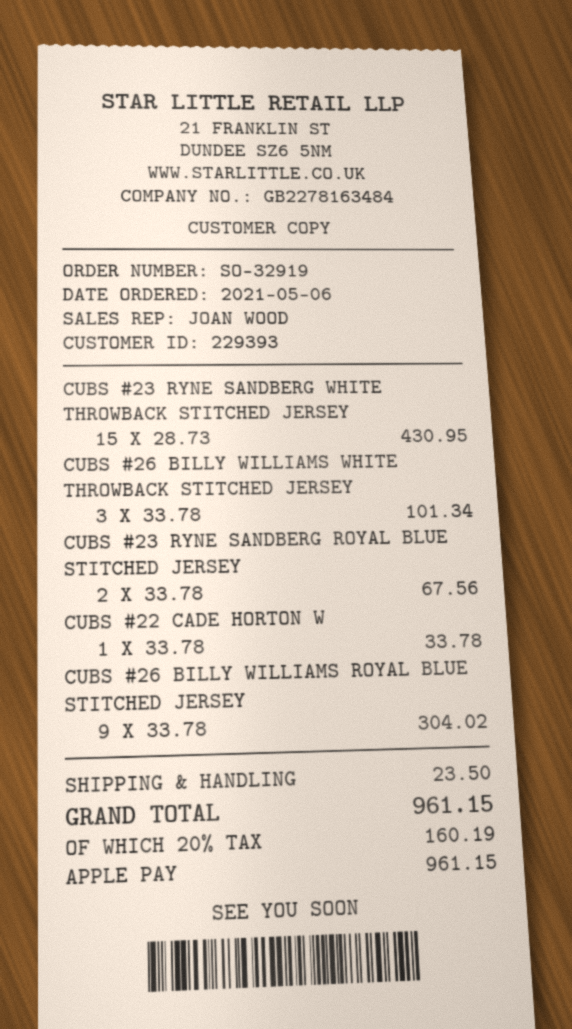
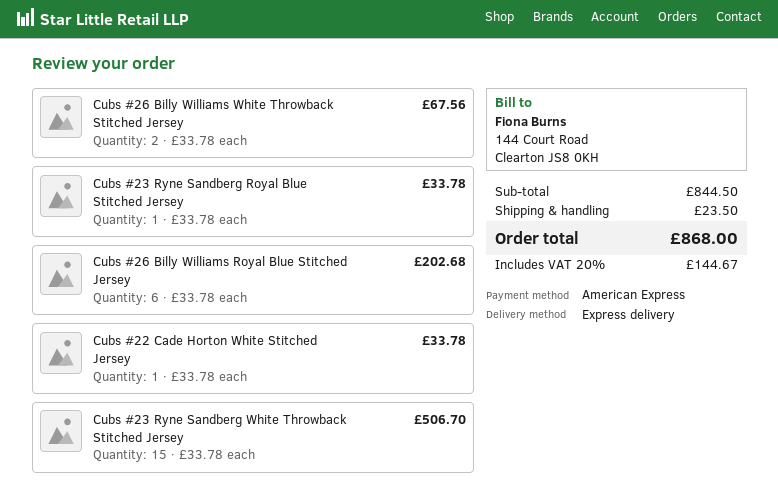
payment method: Apple Pay -> American Express
CUBS #23 RYNE SANDBERG WHITE THROWBACK STITCHED JERSEY: 15 x 28.73 = 430.95 -> 15 x 33.78 = 506.70
CUBS #26 BILLY WILLIAMS WHITE THROWBACK STITCHED JERSEY: 3 x 33.78 = 101.34 -> 2 x 33.78 = 67.56
CUBS #23 RYNE SANDBERG ROYAL BLUE STITCHED JERSEY: 2 x 33.78 = 67.56 -> 1 x 33.78 = 33.78
CUBS #26 BILLY WILLIAMS ROYAL BLUE STITCHED JERSEY: 9 x 33.78 = 304.02 -> 6 x 33.78 = 202.68
tax: 20% = 160.19 -> 20% = 144.67
total: 961.15 -> 868.00

